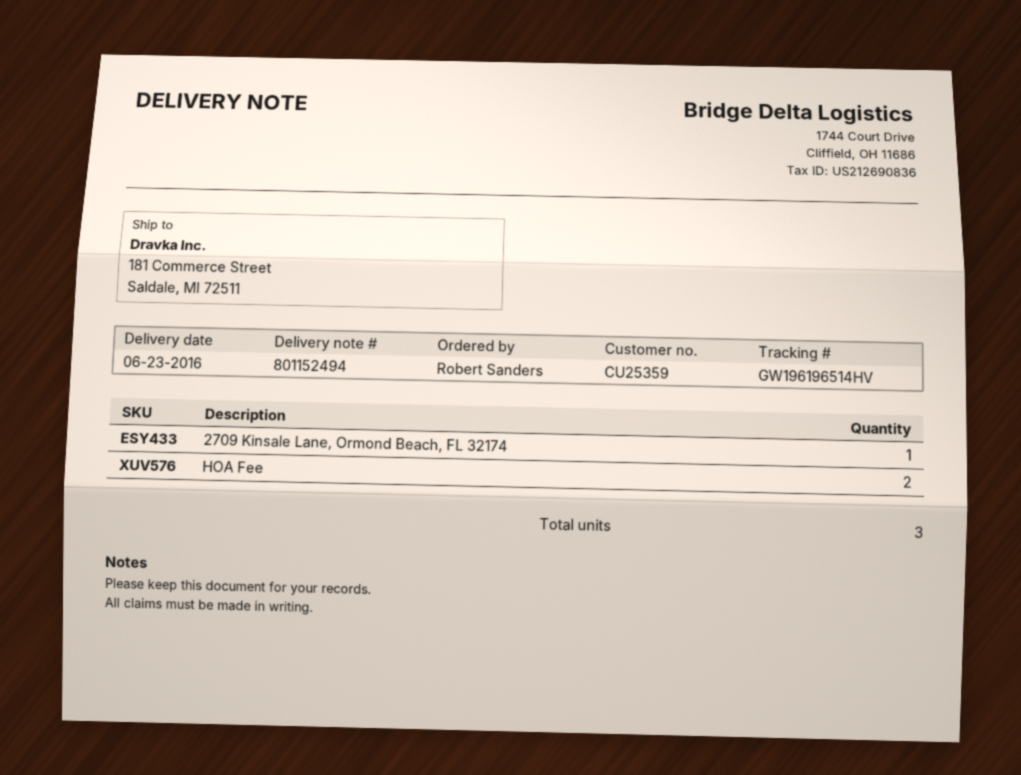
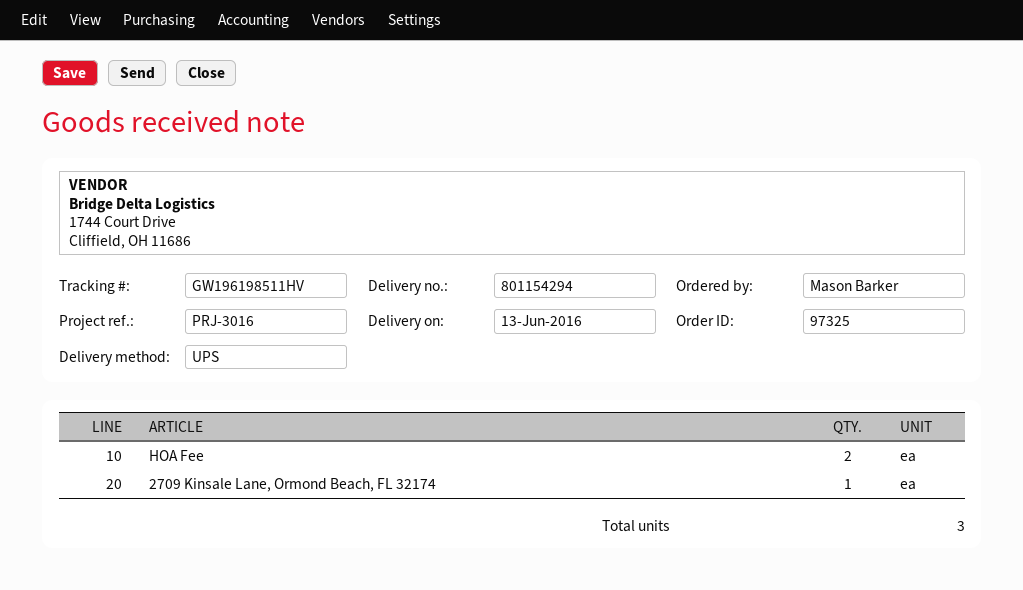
delivery note number: 801152494 -> 801154294
delivery date: 2016-06-23 -> 2016-06-13
ordered by: Robert Sanders -> Mason Barker
tracking number: GW196196514HV -> GW196198511HV

